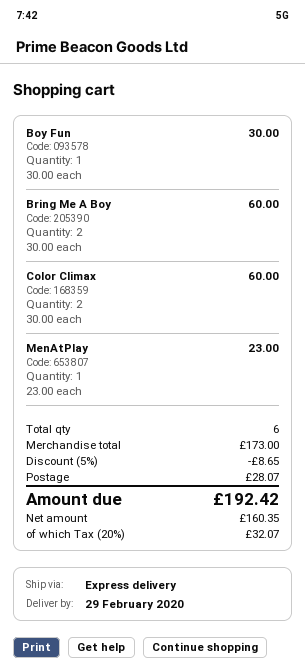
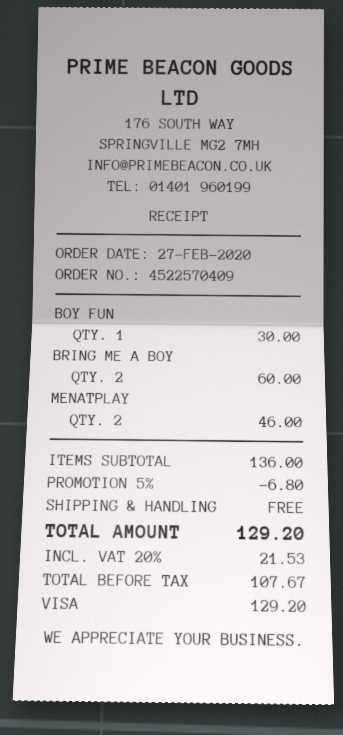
Color Climax: 2 for 60.00 -> none
MenAtPlay: 1 for 23.00 -> 2 for 46.00
subtotal: 173.00 -> 136.00
discount: 5% = 8.65 -> 5% = 6.80
shipping: 28.07 -> 0.00
net: 160.35 -> 107.67
tax: 20% = 32.07 -> 20% = 21.53
total: 192.42 -> 129.20

